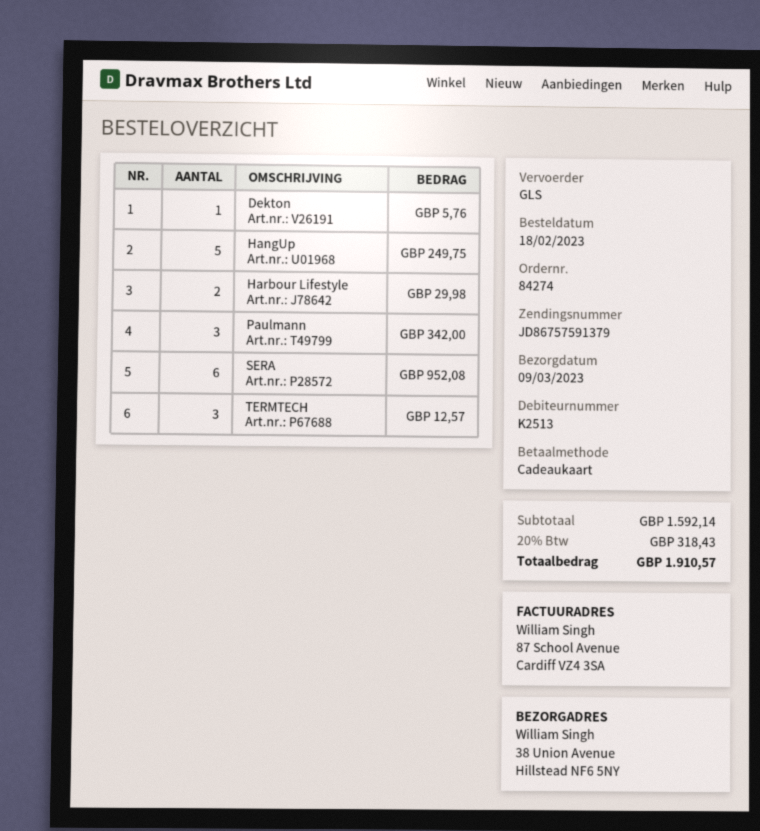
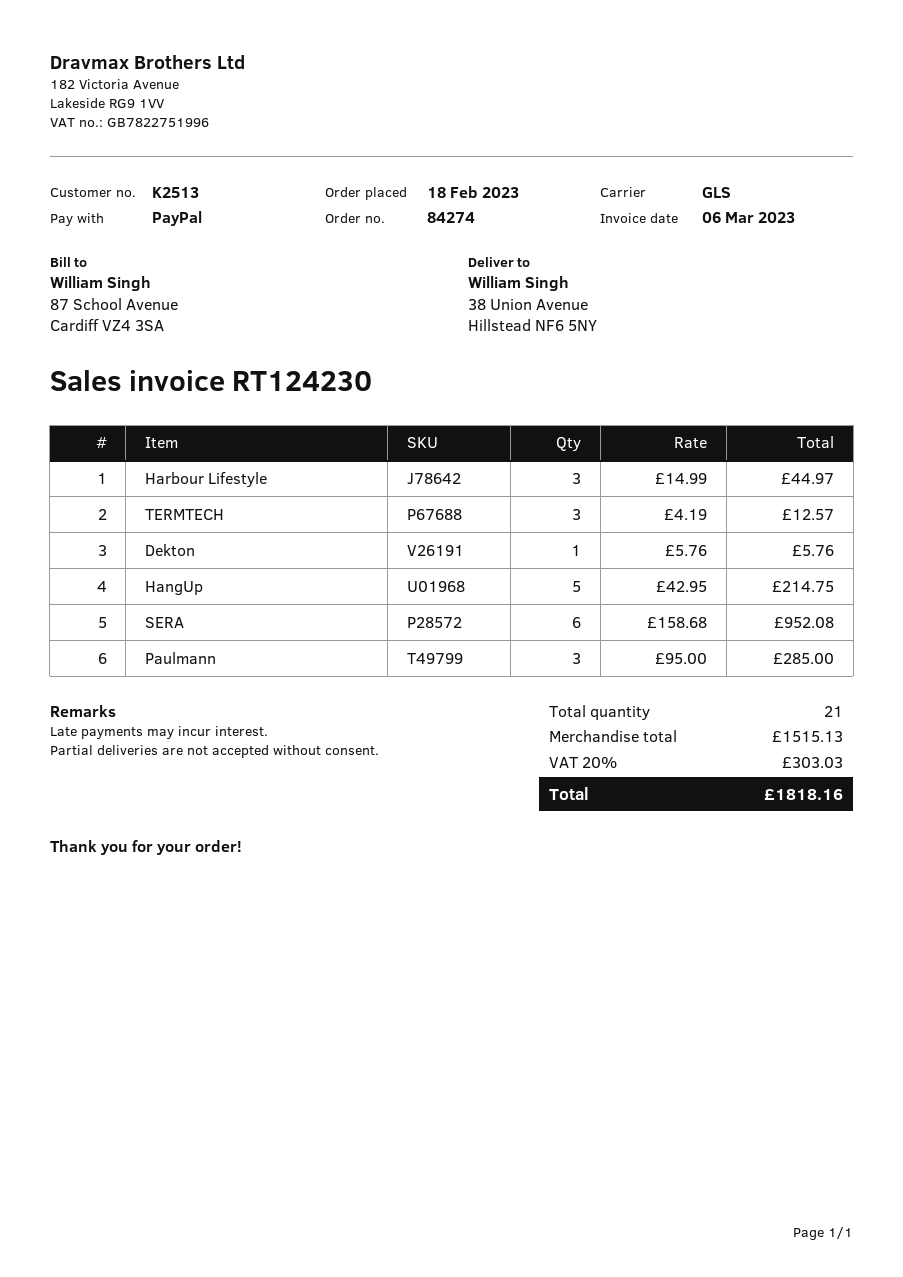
payment method: gift card -> PayPal
HangUp: 5 for 249.75 -> 5 for 214.75
Harbour Lifestyle: 2 for 29.98 -> 3 for 44.97
Paulmann: 3 for 342.00 -> 3 for 285.00
subtotal: 1592.14 -> 1515.13
tax: 20% = 318.43 -> 20% = 303.03
total: 1910.57 -> 1818.16

